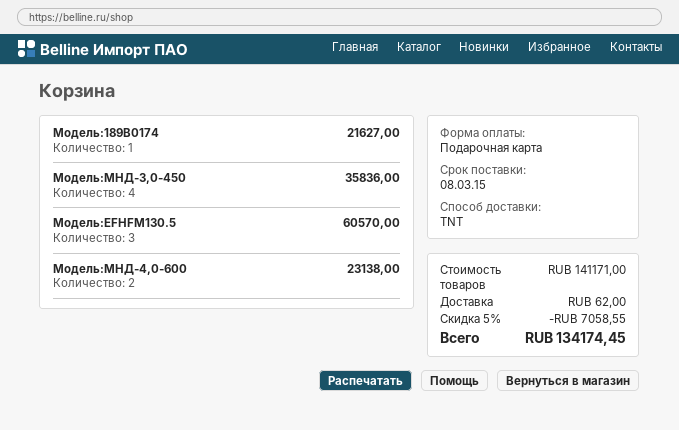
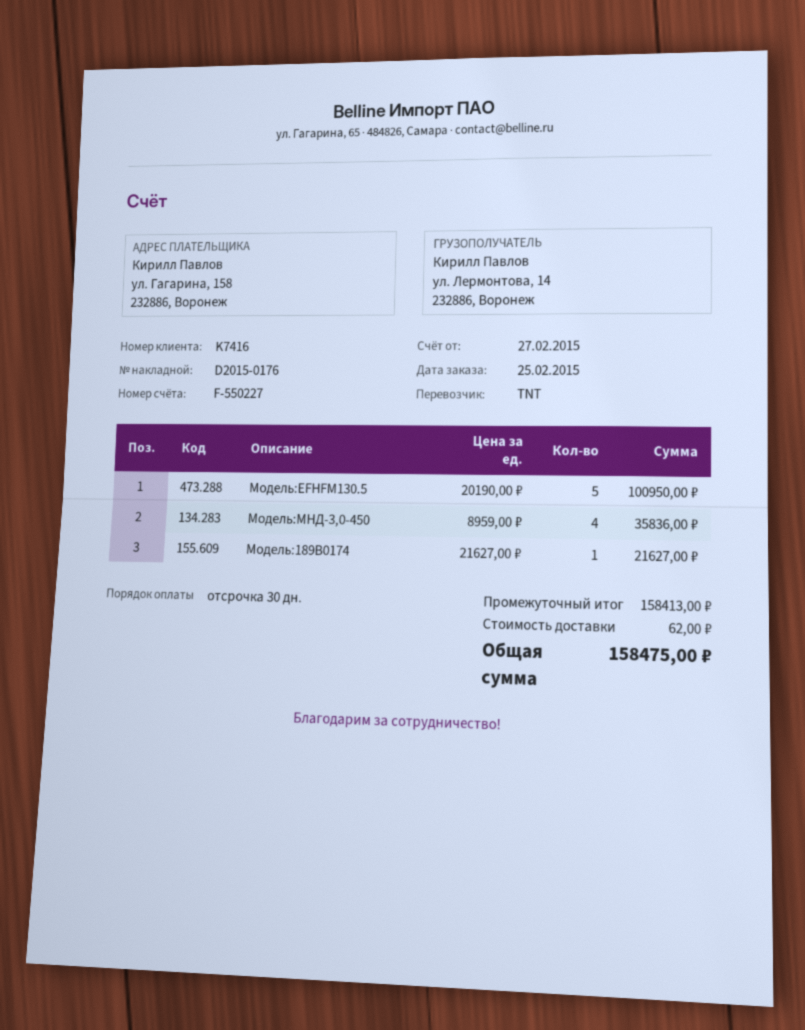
Модель:EFHFM130.5: 3 for 60570.00 -> 5 for 100950.00
Модель:МНД-4,0-600: 2 for 23138.00 -> none
subtotal: 141171.00 -> 158413.00
discount: 5% = 7058.55 -> none
total: 134174.45 -> 158475.00

